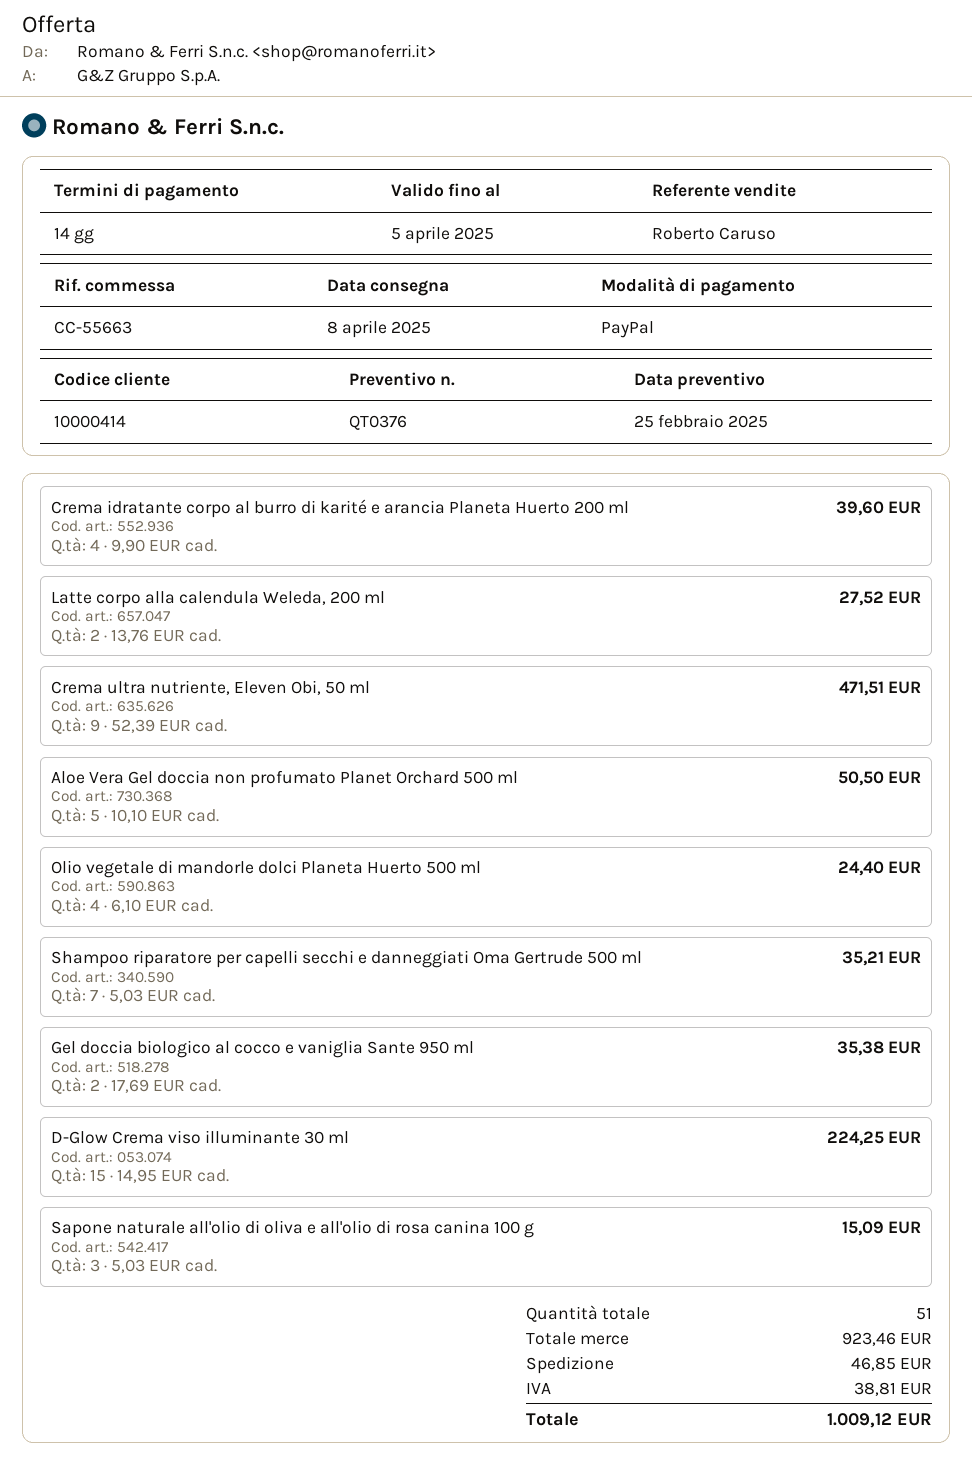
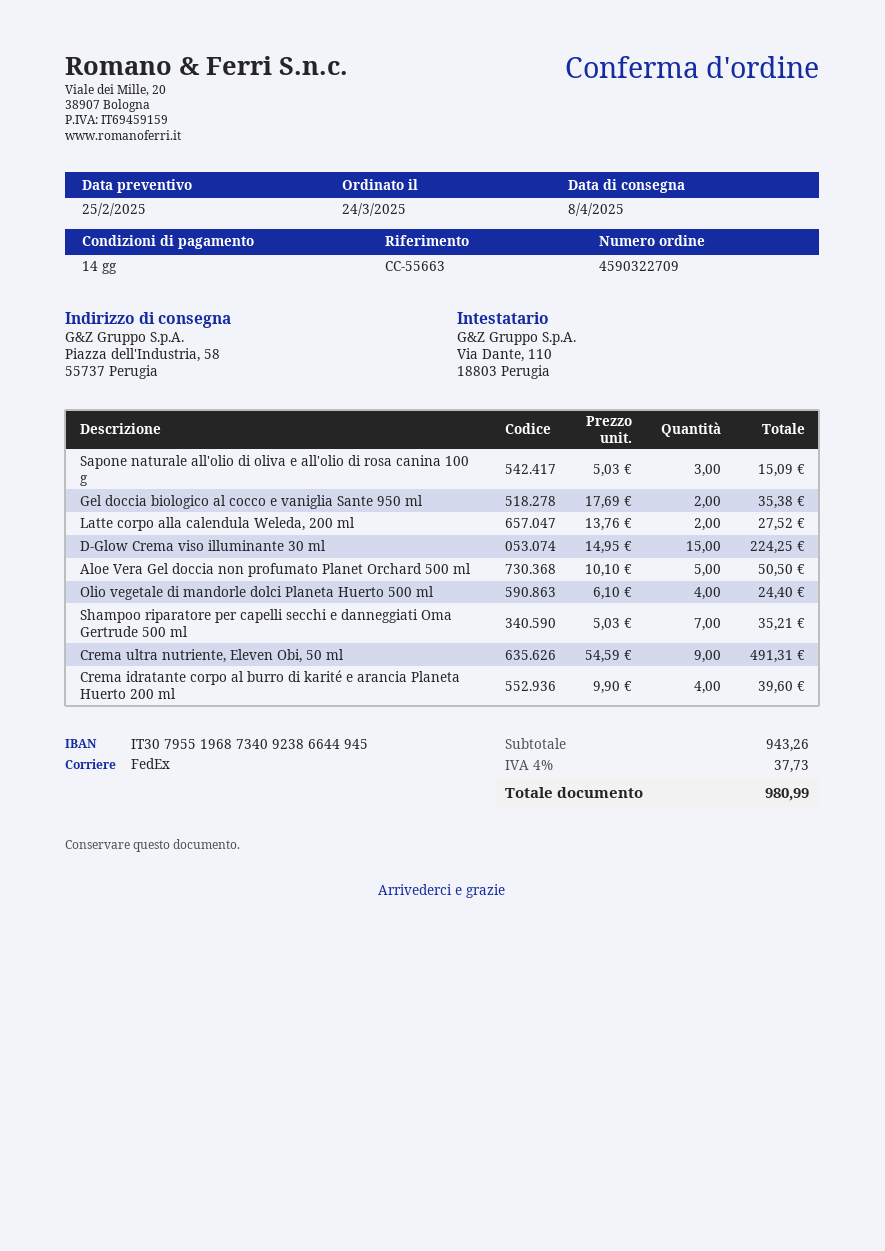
Crema ultra nutriente, Eleven Obi, 50 ml: 9 x 52.39 = 471.51 -> 9 x 54.59 = 491.31
subtotal: 923.46 -> 943.26
shipping: 46.85 -> none
tax: 38.81 -> 37.73
total: 1009.12 -> 980.99

